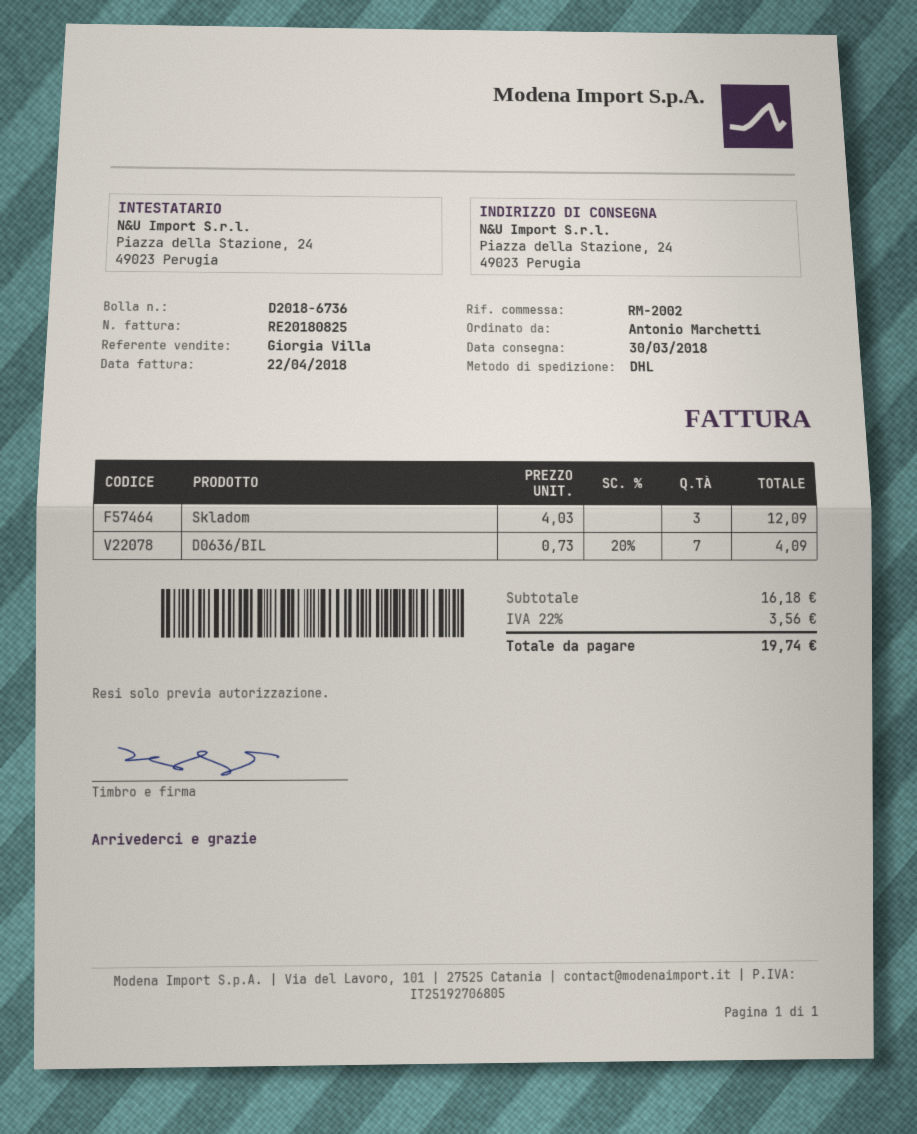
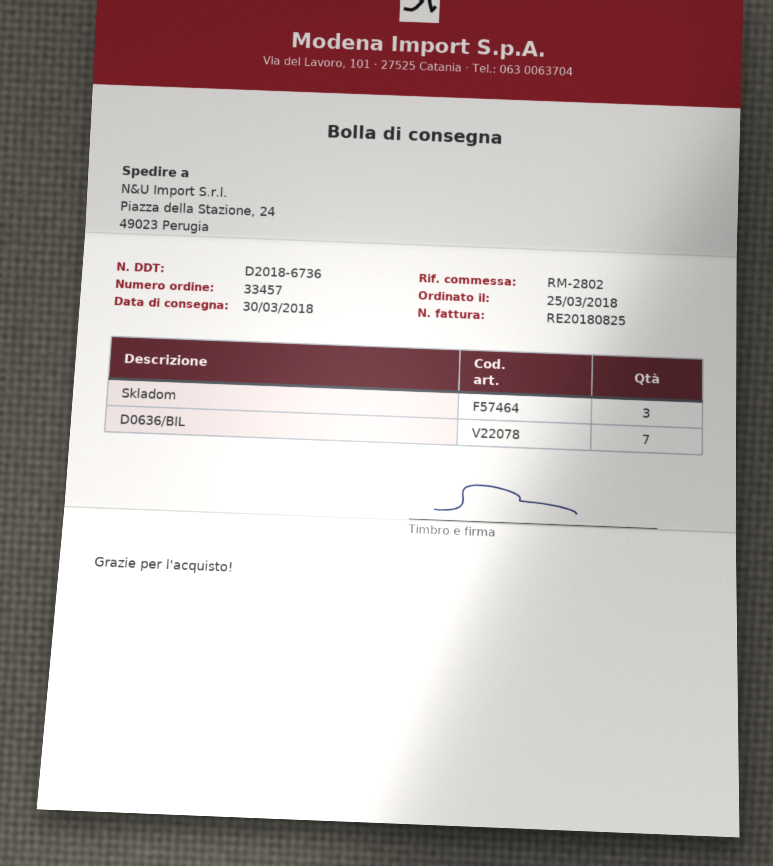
reference: RM-2002 -> RM-2802

